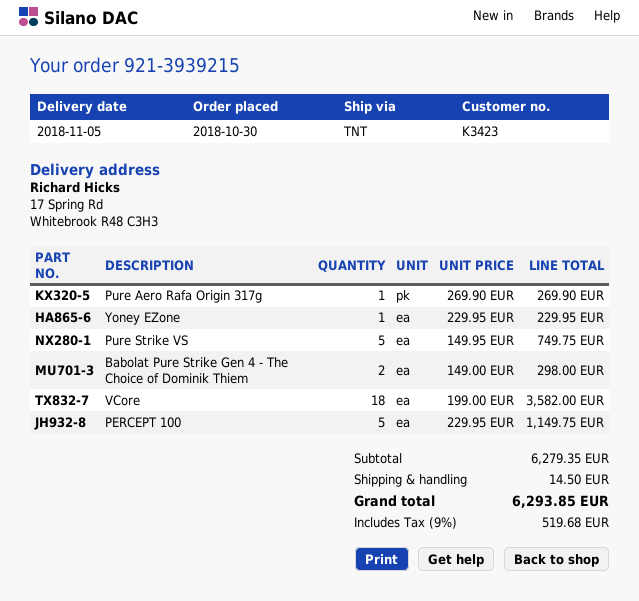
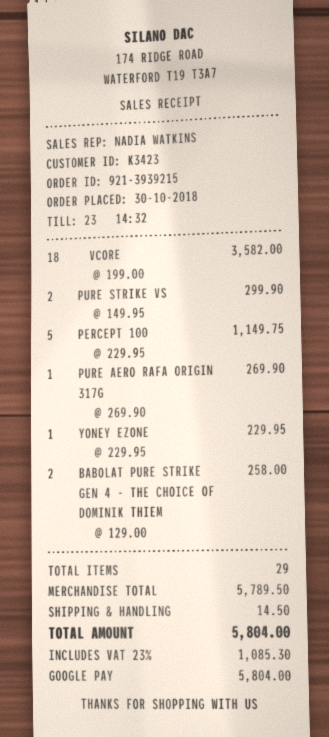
Pure Strike VS: 5 x 149.95 = 749.75 -> 2 x 149.95 = 299.90
Babolat Pure Strike Gen 4 - The Choice of Dominik Thiem: 2 x 149.00 = 298.00 -> 2 x 129.00 = 258.00
subtotal: 6279.35 -> 5789.50
tax: 9% = 519.68 -> 23% = 1085.30
total: 6293.85 -> 5804.00

